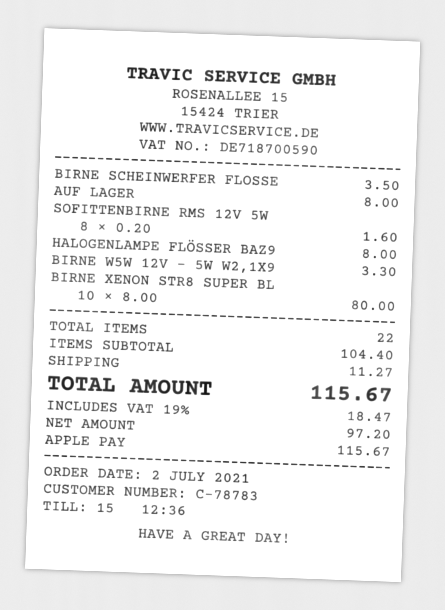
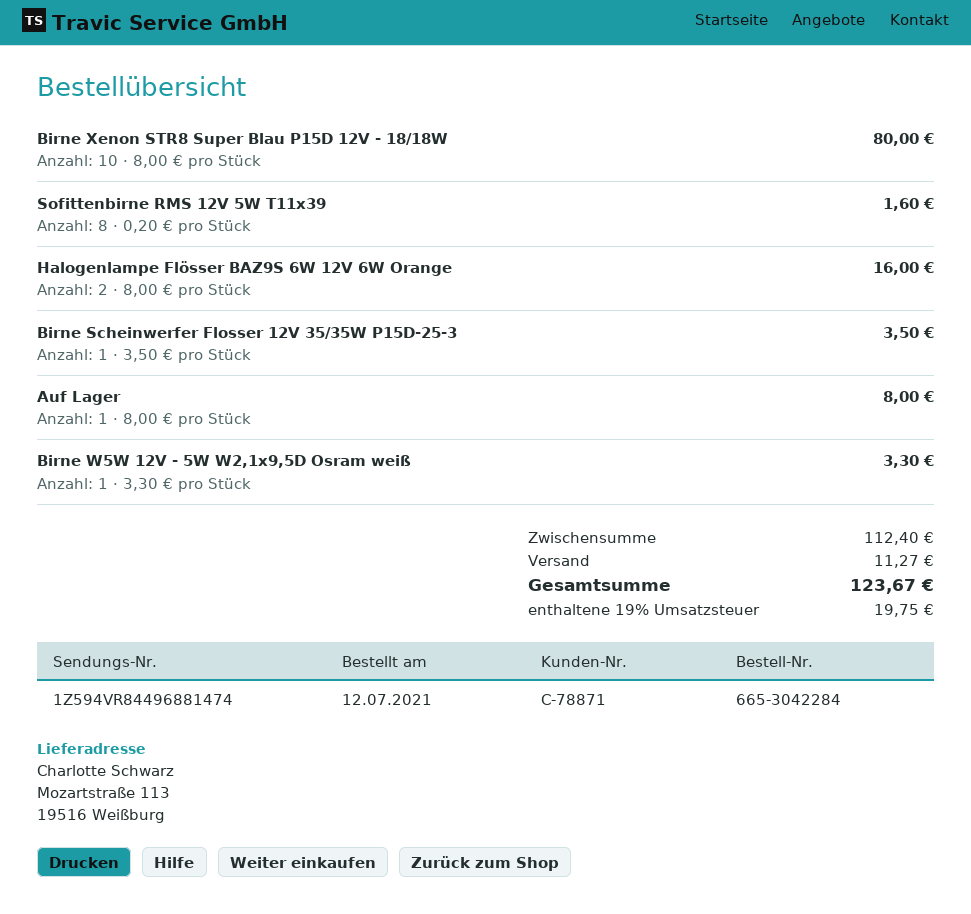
order date: 2021-07-02 -> 2021-07-12
customer number: C-78783 -> C-78871
HALOGENLAMPE FLÖSSER BAZ9: 1 x 8.00 = 8.00 -> 2 x 8.00 = 16.00
subtotal: 104.40 -> 112.40
tax: 19% = 18.47 -> 19% = 19.75
total: 115.67 -> 123.67

